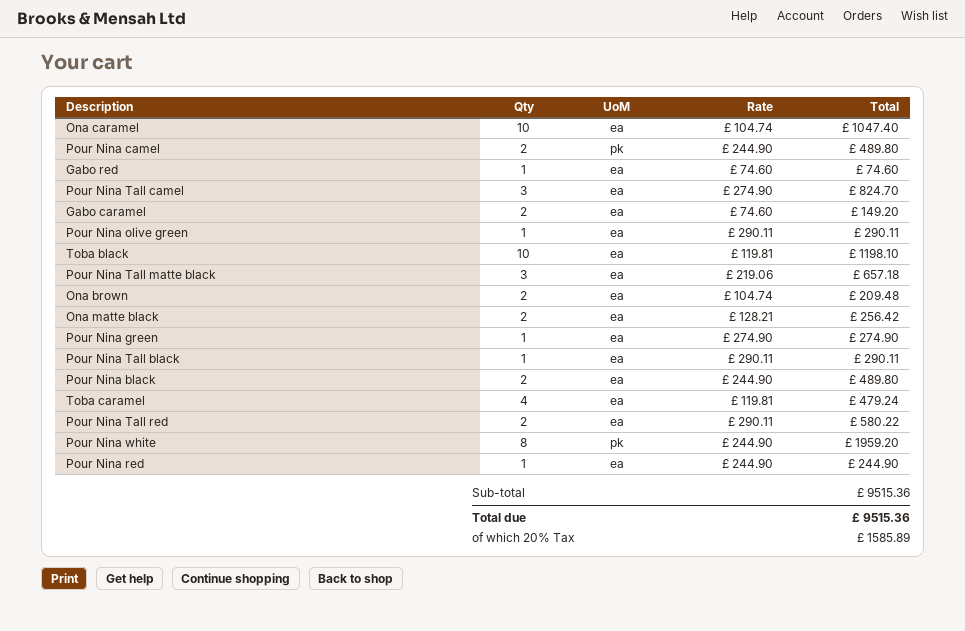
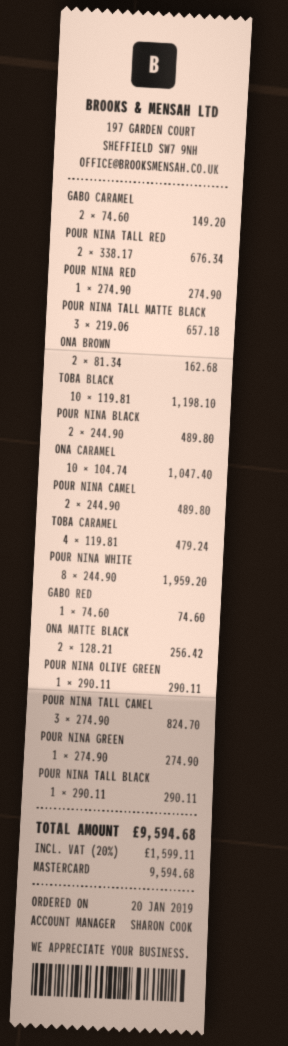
Ona brown: 2 x 104.74 = 209.48 -> 2 x 81.34 = 162.68
Pour Nina Tall red: 2 x 290.11 = 580.22 -> 2 x 338.17 = 676.34
Pour Nina red: 1 x 244.90 = 244.90 -> 1 x 274.90 = 274.90
tax: 20% = 1585.89 -> 20% = 1599.11
total: 9515.36 -> 9594.68

